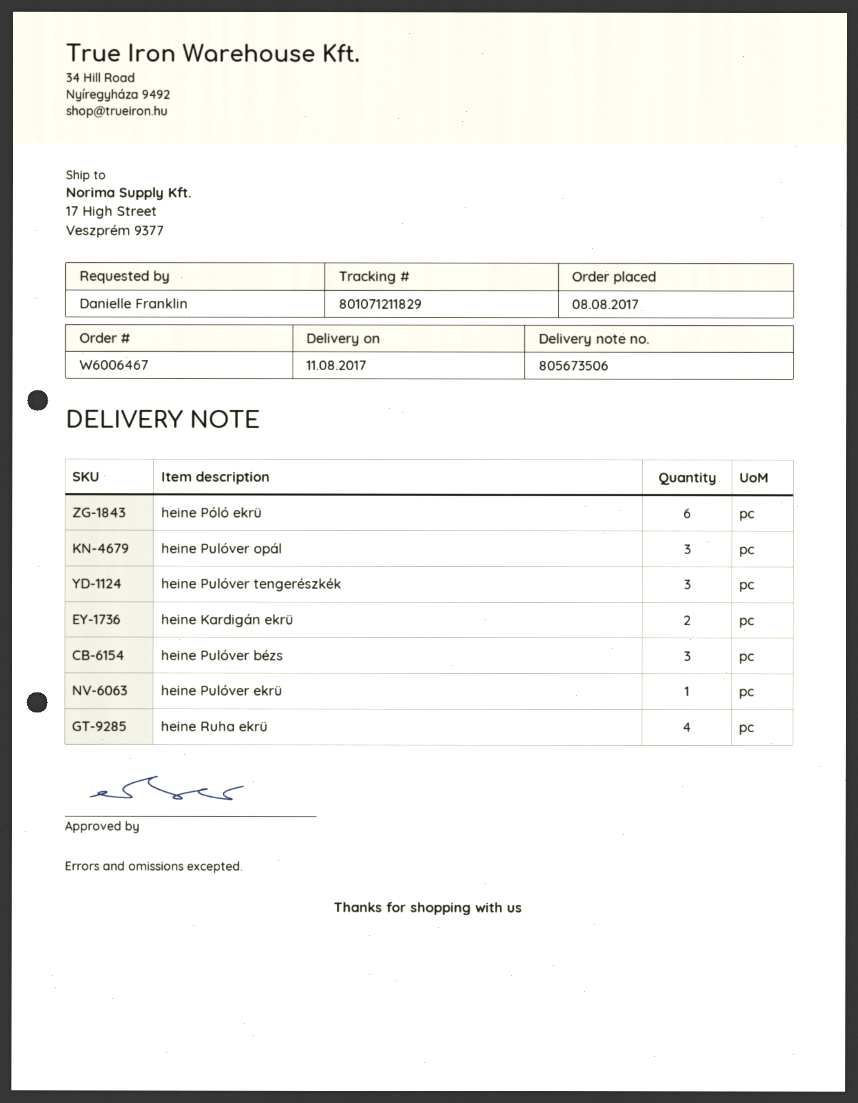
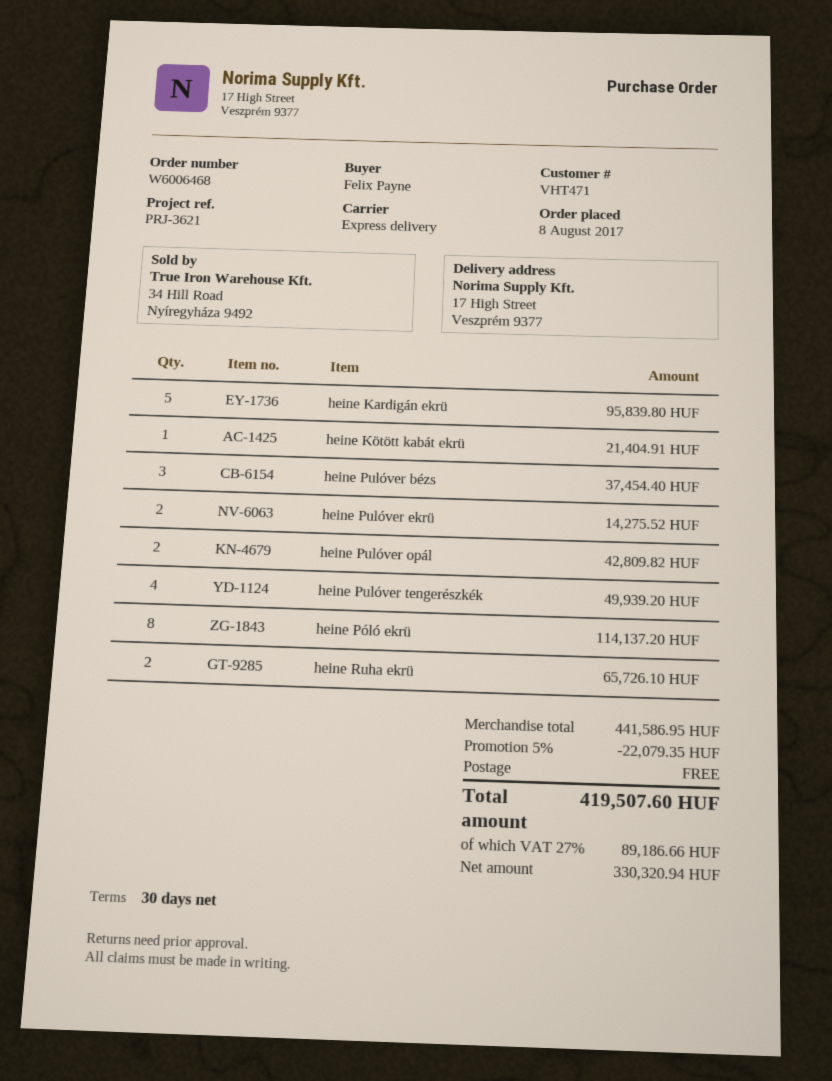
order number: W6006467 -> W6006468
ordered by: Danielle Franklin -> Felix Payne
heine Póló ekrü: 6 -> 8
heine Pulóver opál: 3 -> 2
heine Pulóver tengerészkék: 3 -> 4
heine Kardigán ekrü: 2 -> 5
heine Pulóver ekrü: 1 -> 2
heine Ruha ekrü: 4 -> 2
heine Kötött kabát ekrü: none -> 1

